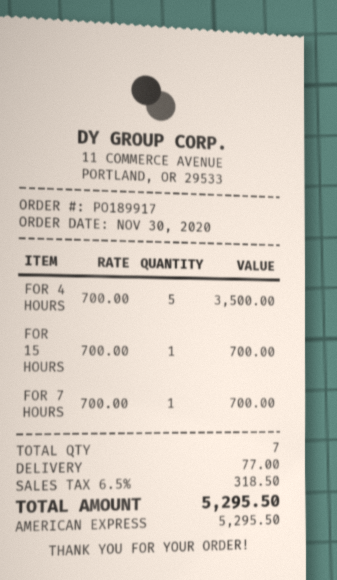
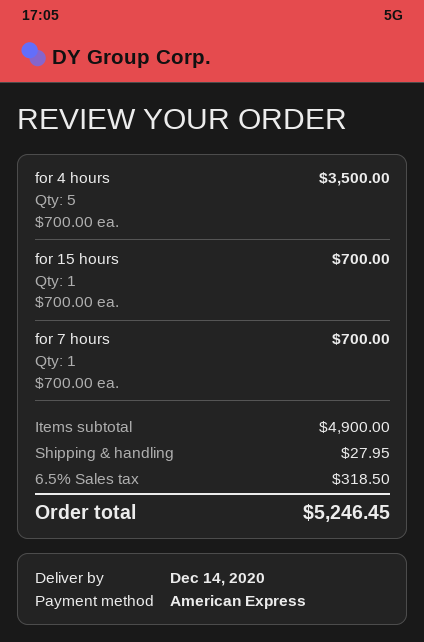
shipping: 77.00 -> 27.95
total: 5295.50 -> 5246.45

